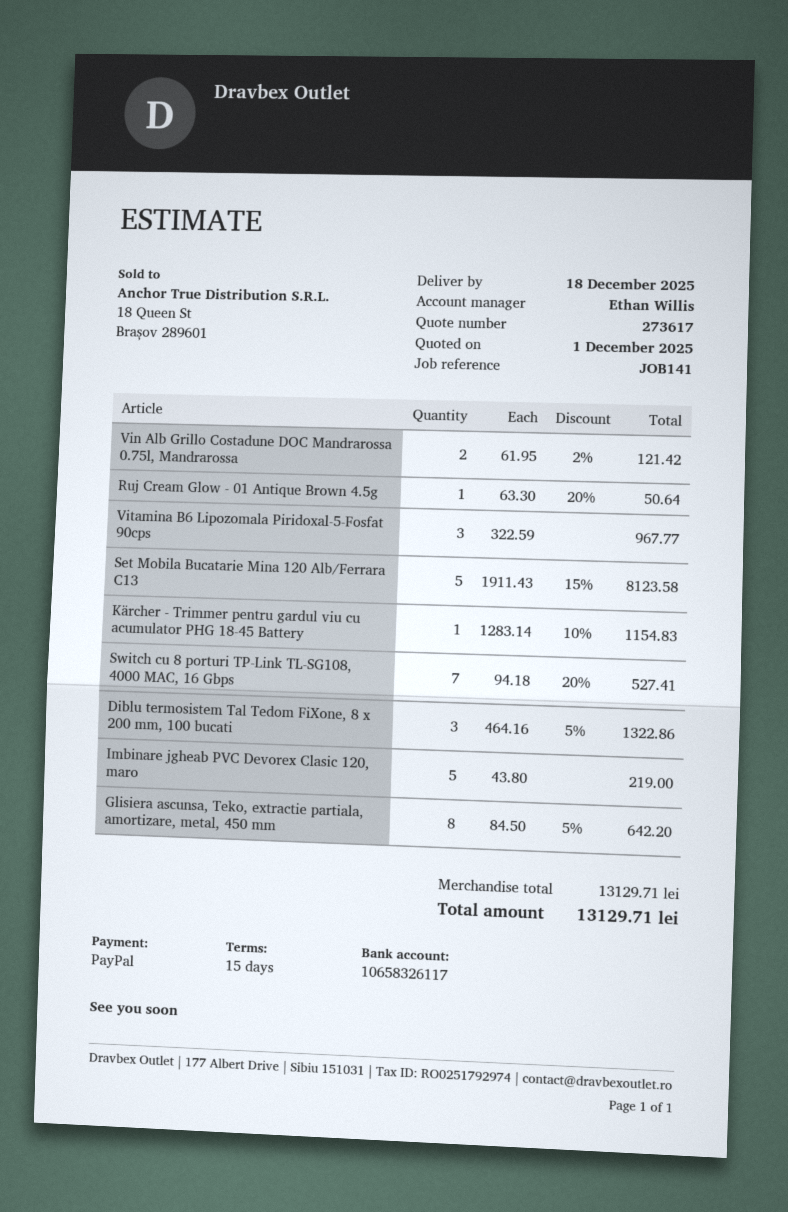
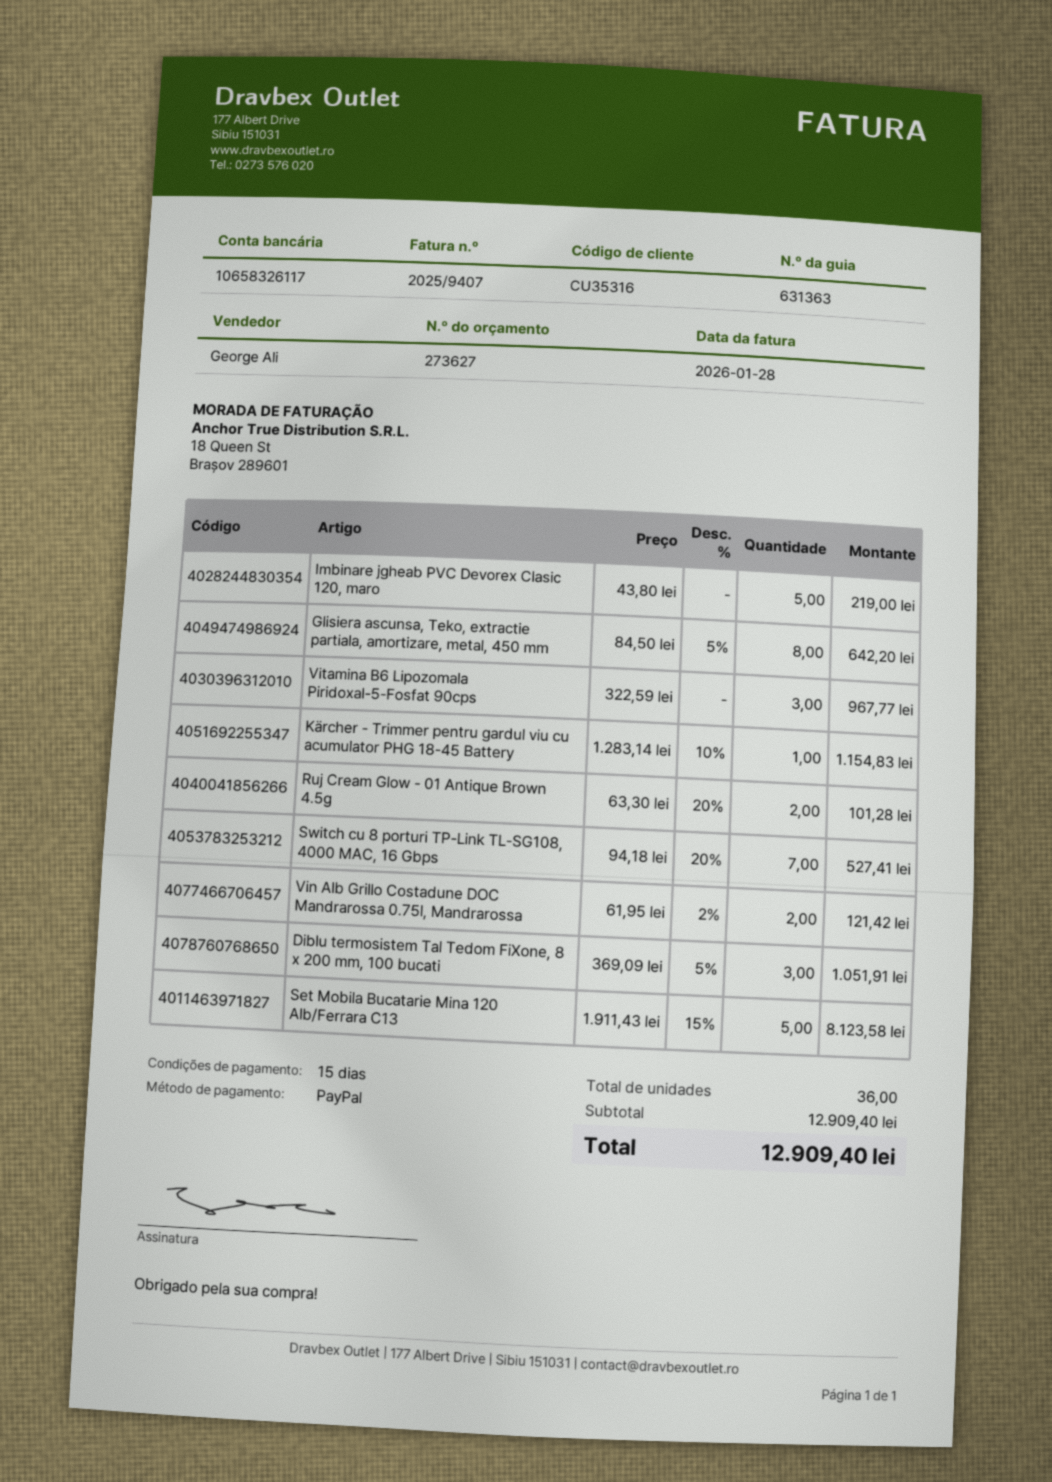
quote number: 273617 -> 273627
sales rep: Ethan Willis -> George Ali
Ruj Cream Glow - 01 Antique Brown 4.5g: 1 x 63.30 - 20% = 50.64 -> 2 x 63.30 - 20% = 101.28
Diblu termosistem Tal Tedom FiXone, 8 x 200 mm, 100 bucati: 3 x 464.16 - 5% = 1322.86 -> 3 x 369.09 - 5% = 1051.91
subtotal: 13129.71 -> 12909.40
total: 13129.71 -> 12909.40

